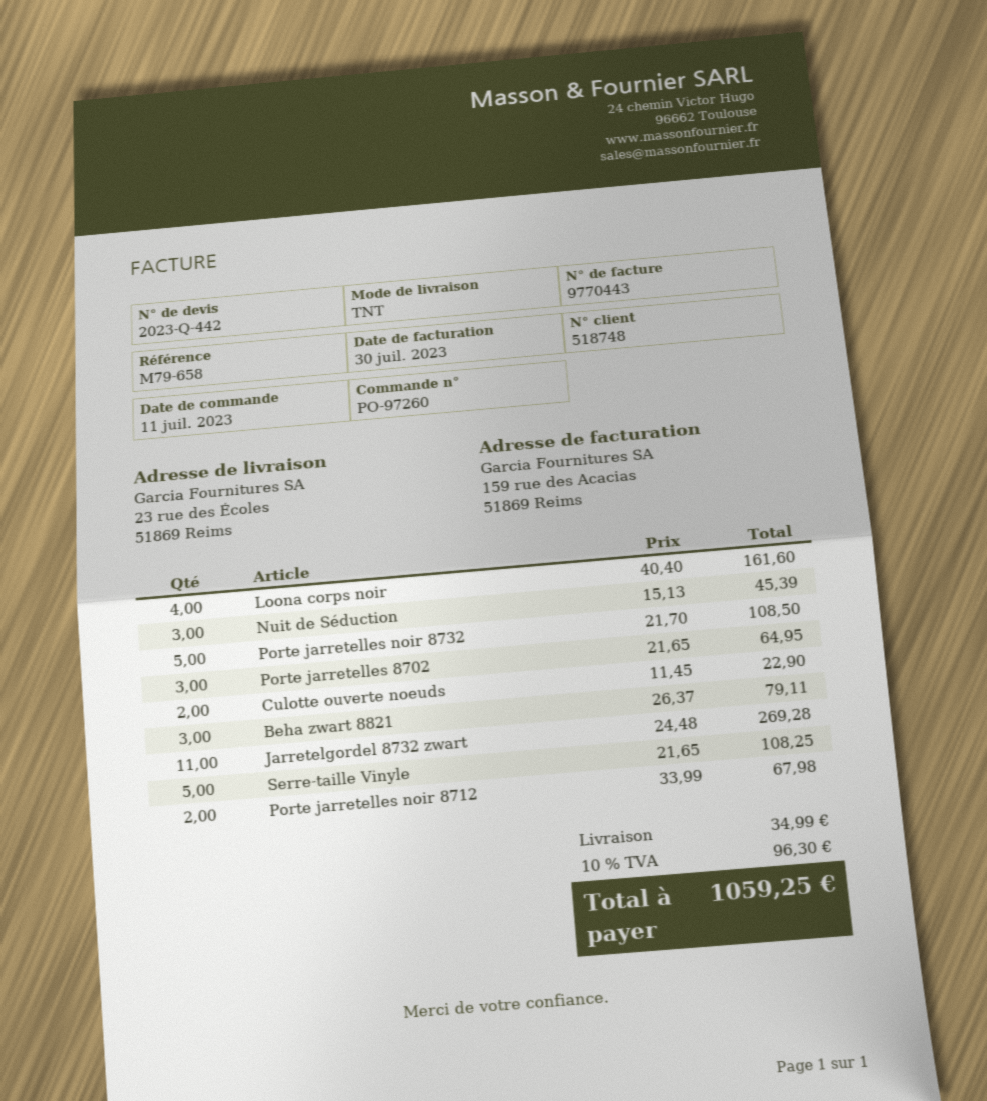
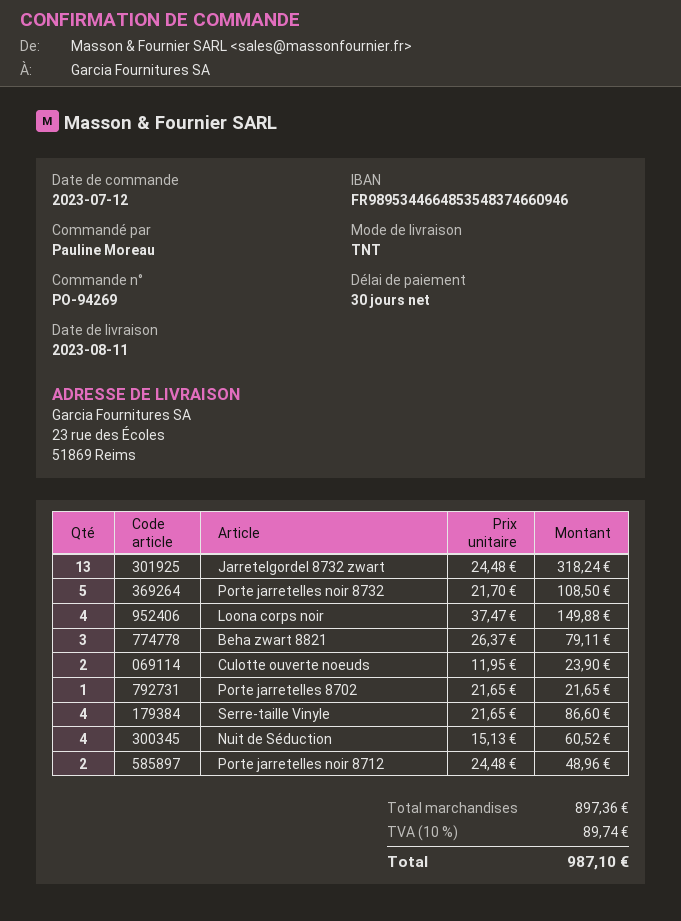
order number: PO-97260 -> PO-94269
order date: 2023-07-11 -> 2023-07-12
Loona corps noir: 4 x 40.40 = 161.60 -> 4 x 37.47 = 149.88
Nuit de Séduction: 3 x 15.13 = 45.39 -> 4 x 15.13 = 60.52
Porte jarretelles 8702: 3 x 21.65 = 64.95 -> 1 x 21.65 = 21.65
Culotte ouverte noeuds: 2 x 11.45 = 22.90 -> 2 x 11.95 = 23.90
Jarretelgordel 8732 zwart: 11 x 24.48 = 269.28 -> 13 x 24.48 = 318.24
Serre-taille Vinyle: 5 x 21.65 = 108.25 -> 4 x 21.65 = 86.60
Porte jarretelles noir 8712: 2 x 33.99 = 67.98 -> 2 x 24.48 = 48.96
shipping: 34.99 -> none
tax: 10% = 96.30 -> 10% = 89.74
total: 1059.25 -> 987.10

